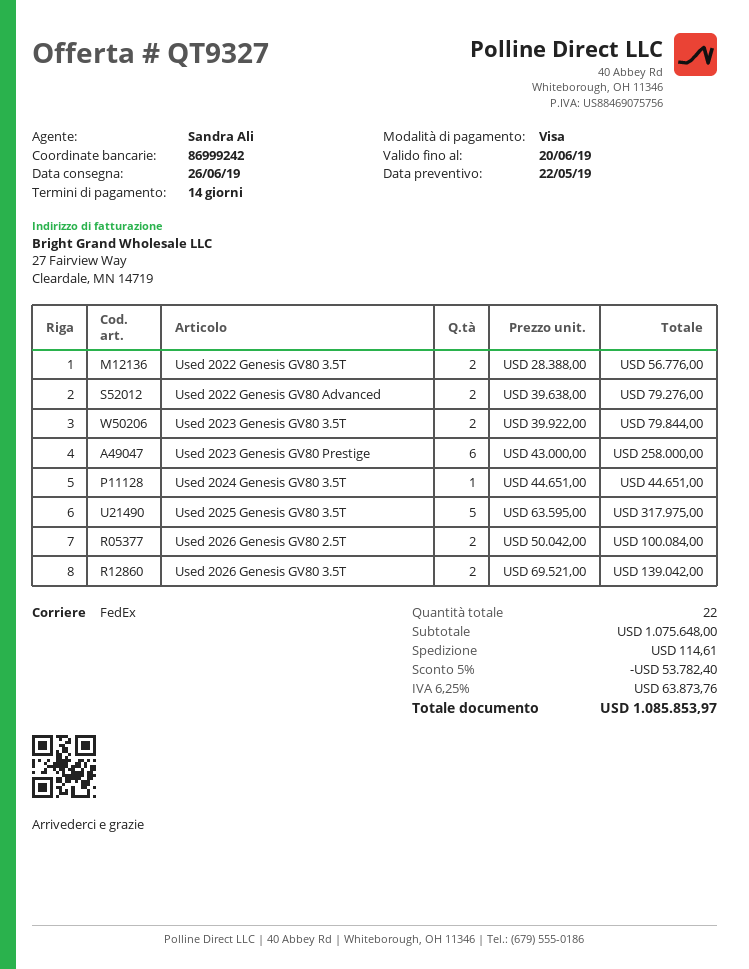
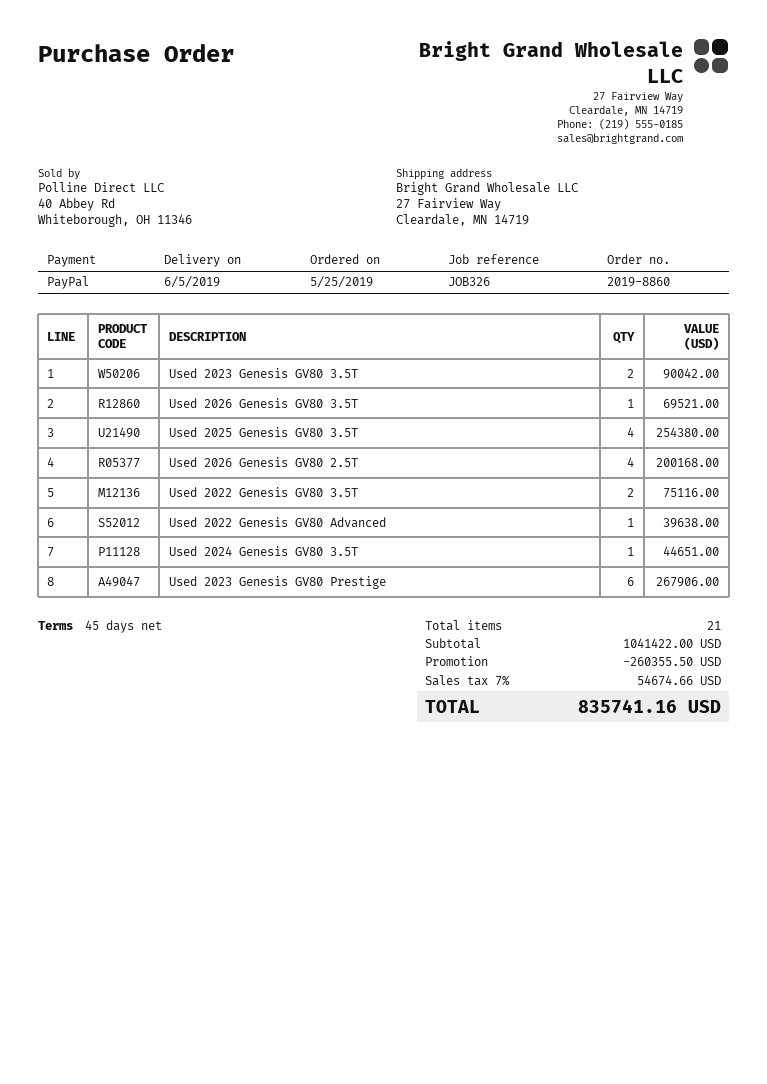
delivery date: 2019-06-26 -> 2019-06-05
payment terms: 14 days -> 45 days
payment method: Visa -> PayPal
Used 2022 Genesis GV80 3.5T: 2 for 56776.00 -> 2 for 75116.00
Used 2022 Genesis GV80 Advanced: 2 for 79276.00 -> 1 for 39638.00
Used 2023 Genesis GV80 3.5T: 2 for 79844.00 -> 2 for 90042.00
Used 2023 Genesis GV80 Prestige: 6 for 258000.00 -> 6 for 267906.00
Used 2025 Genesis GV80 3.5T: 5 for 317975.00 -> 4 for 254380.00
Used 2026 Genesis GV80 2.5T: 2 for 100084.00 -> 4 for 200168.00
Used 2026 Genesis GV80 3.5T: 2 for 139042.00 -> 1 for 69521.00
total quantity: 22 -> 21
subtotal: 1075648.00 -> 1041422.00
discount: 53782.40 -> 260355.50
shipping: 114.61 -> none
tax: 6.25% = 63873.76 -> 7% = 54674.66
total: 1085853.97 -> 835741.16

